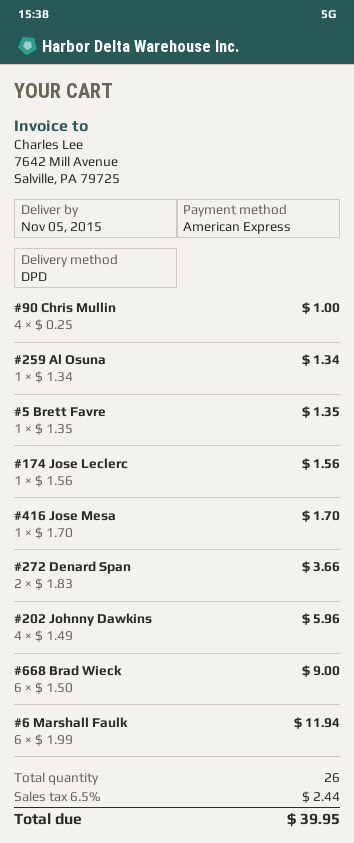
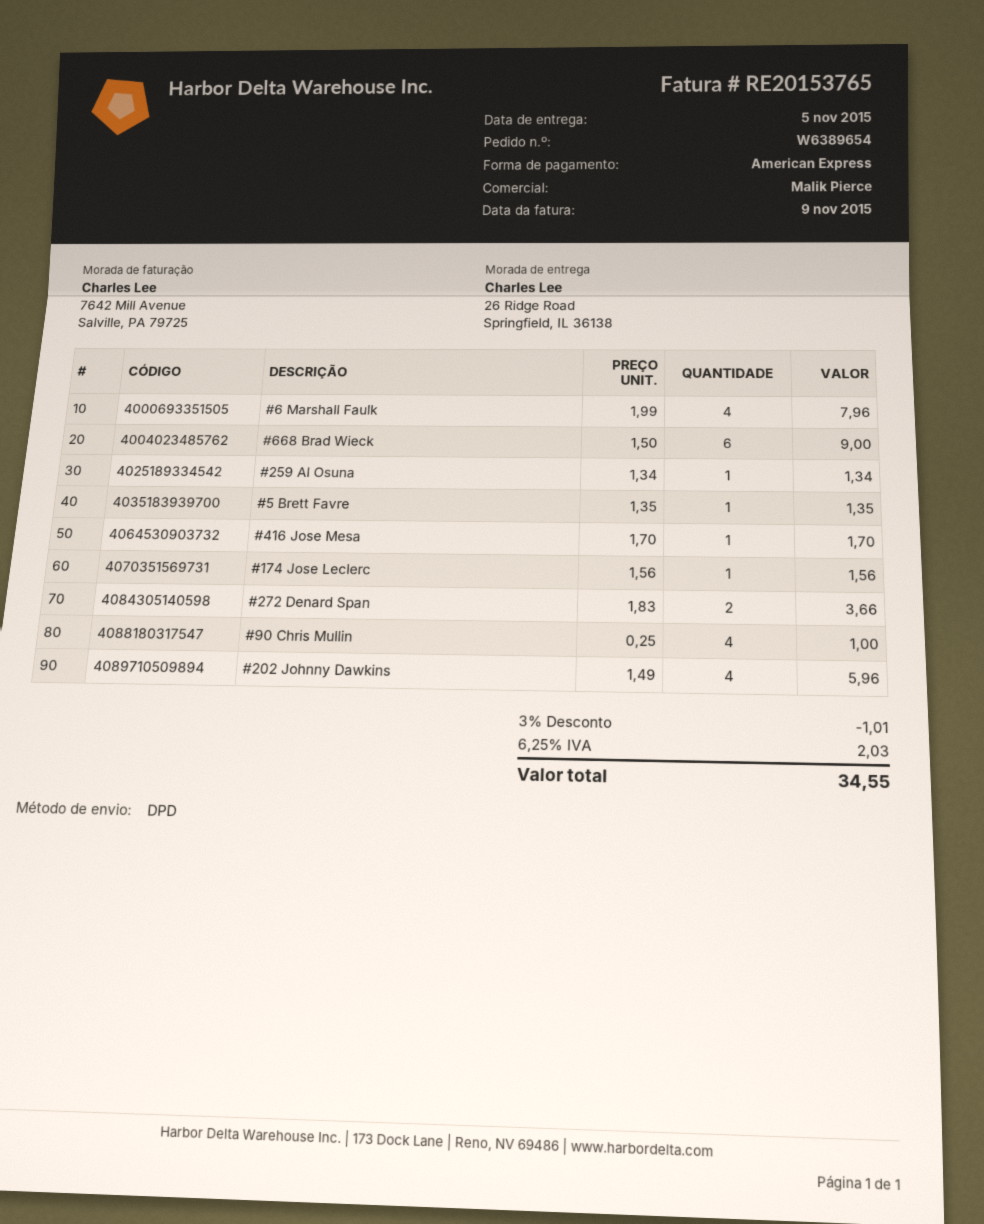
#6 Marshall Faulk: 6 x 1.99 = 11.94 -> 4 x 1.99 = 7.96
discount: none -> 3% = 1.01
tax: 6.5% = 2.44 -> 6.25% = 2.03
total: 39.95 -> 34.55

